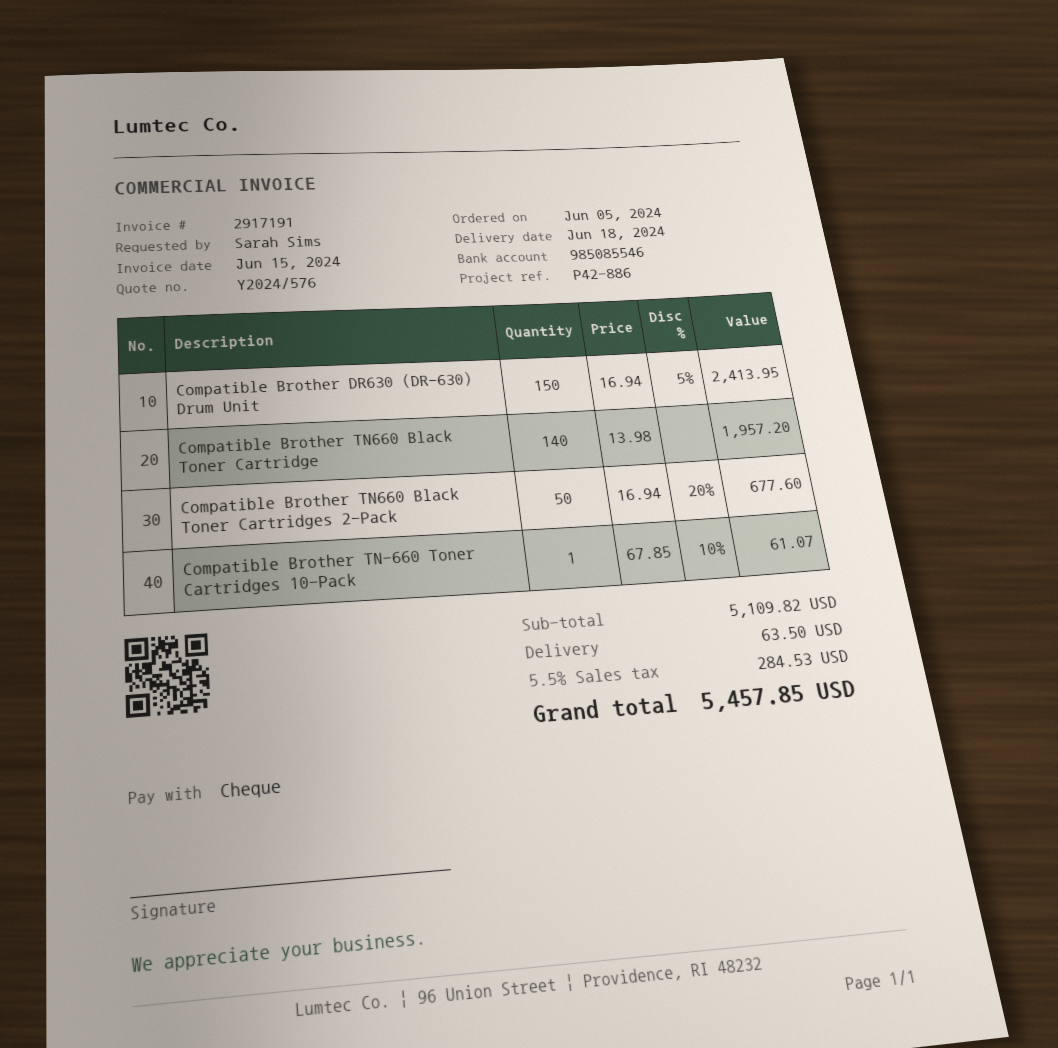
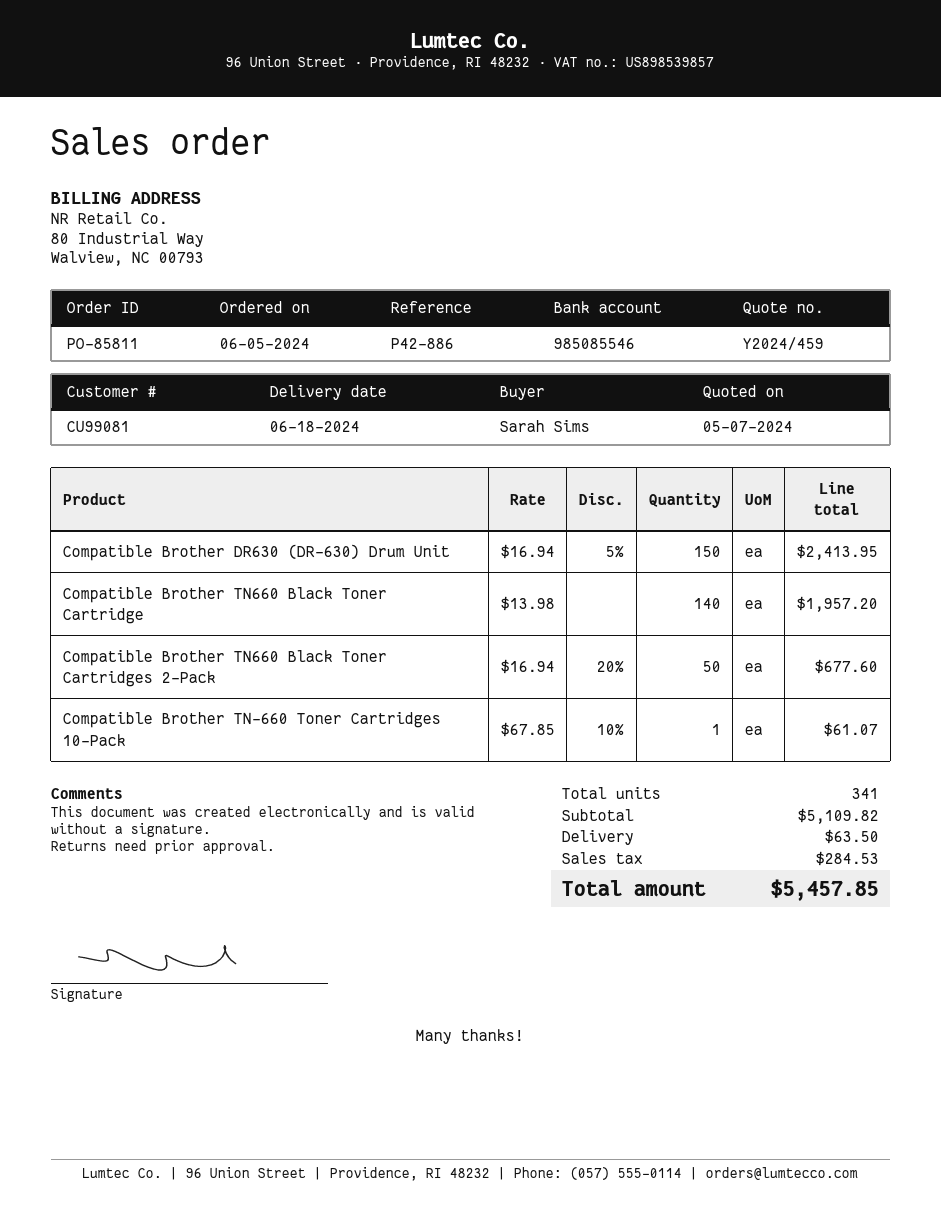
quote number: Y2024/576 -> Y2024/459

